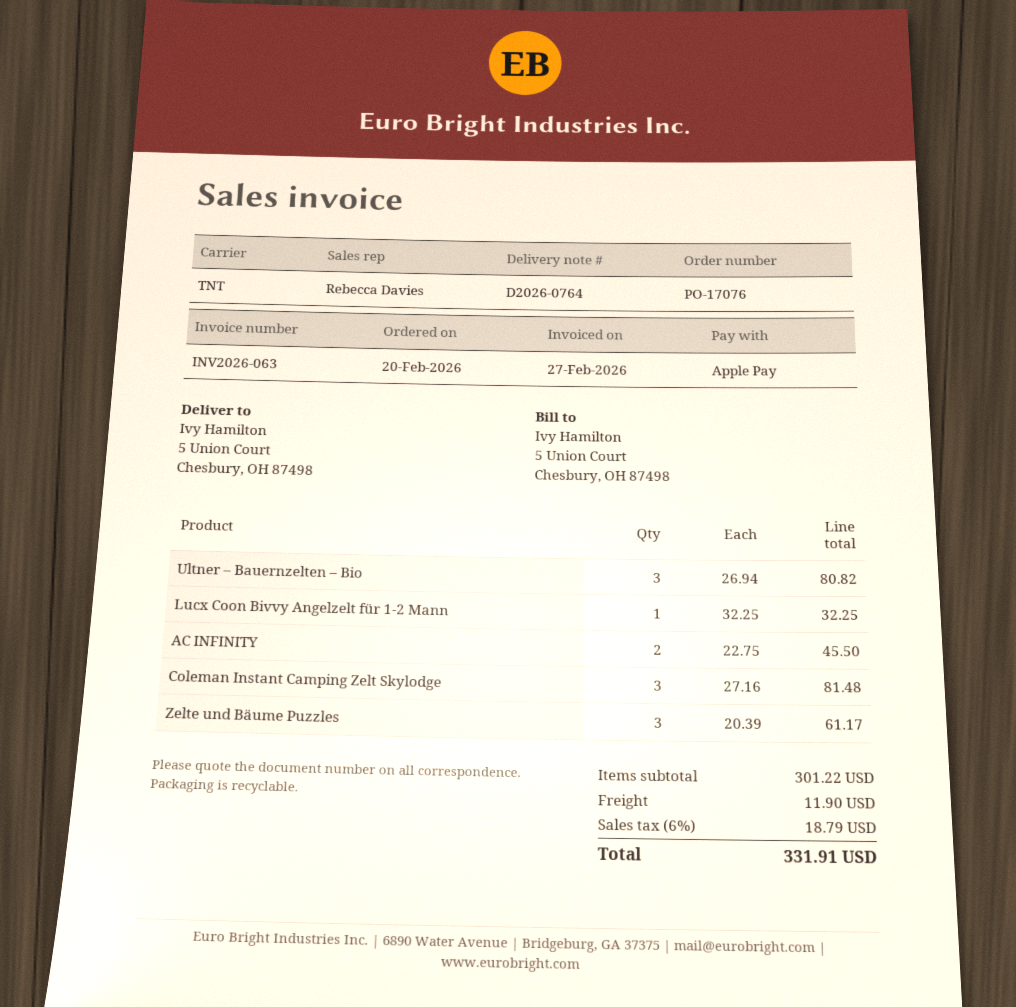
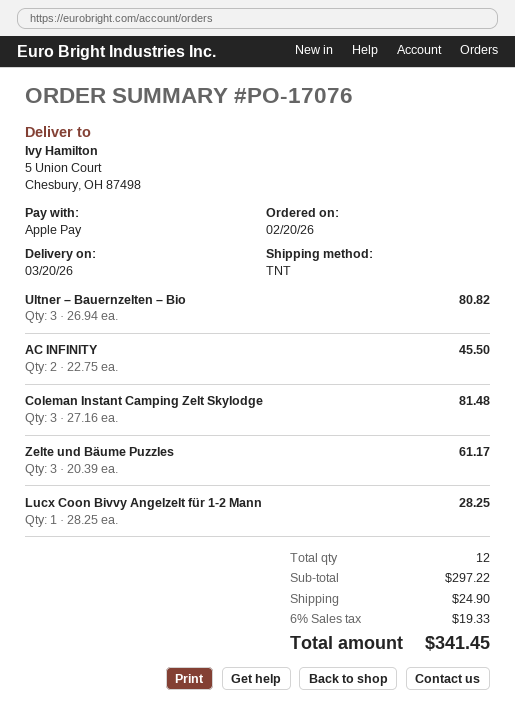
Lucx Coon Bivvy Angelzelt für 1-2 Mann: 1 x 32.25 = 32.25 -> 1 x 28.25 = 28.25
subtotal: 301.22 -> 297.22
shipping: 11.90 -> 24.90
tax: 6% = 18.79 -> 6% = 19.33
total: 331.91 -> 341.45

